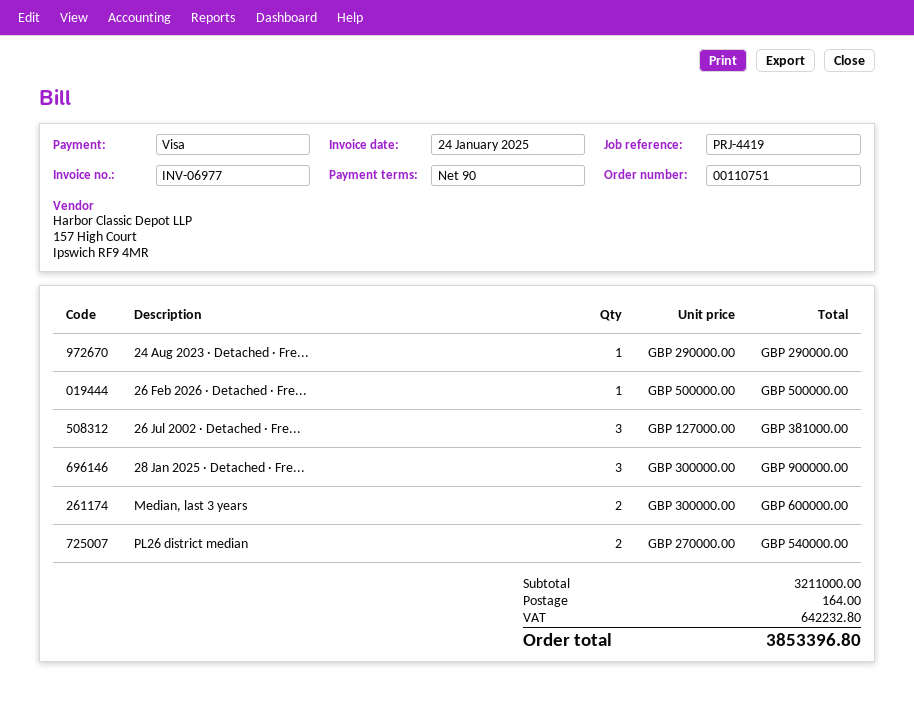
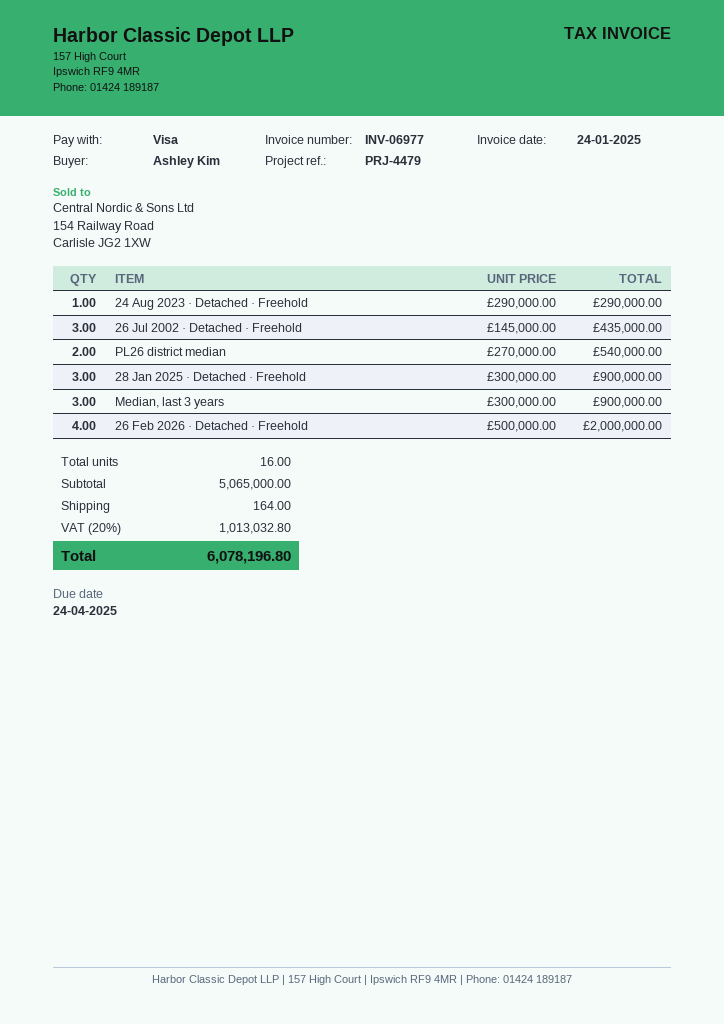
reference: PRJ-4419 -> PRJ-4479
26 Feb 2026 · Detached · Fre...: 1 x 500000.00 = 500000.00 -> 4 x 500000.00 = 2000000.00
26 Jul 2002 · Detached · Fre...: 3 x 127000.00 = 381000.00 -> 3 x 145000.00 = 435000.00
Median, last 3 years: 2 x 300000.00 = 600000.00 -> 3 x 300000.00 = 900000.00
subtotal: 3211000.00 -> 5065000.00
tax: 642232.80 -> 1013032.80
total: 3853396.80 -> 6078196.80

